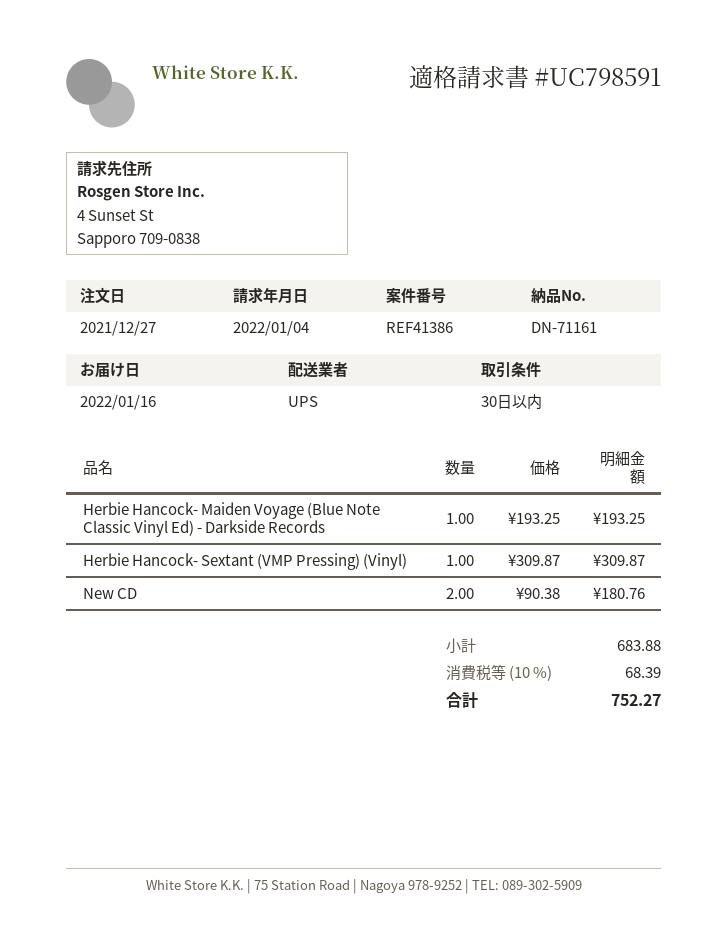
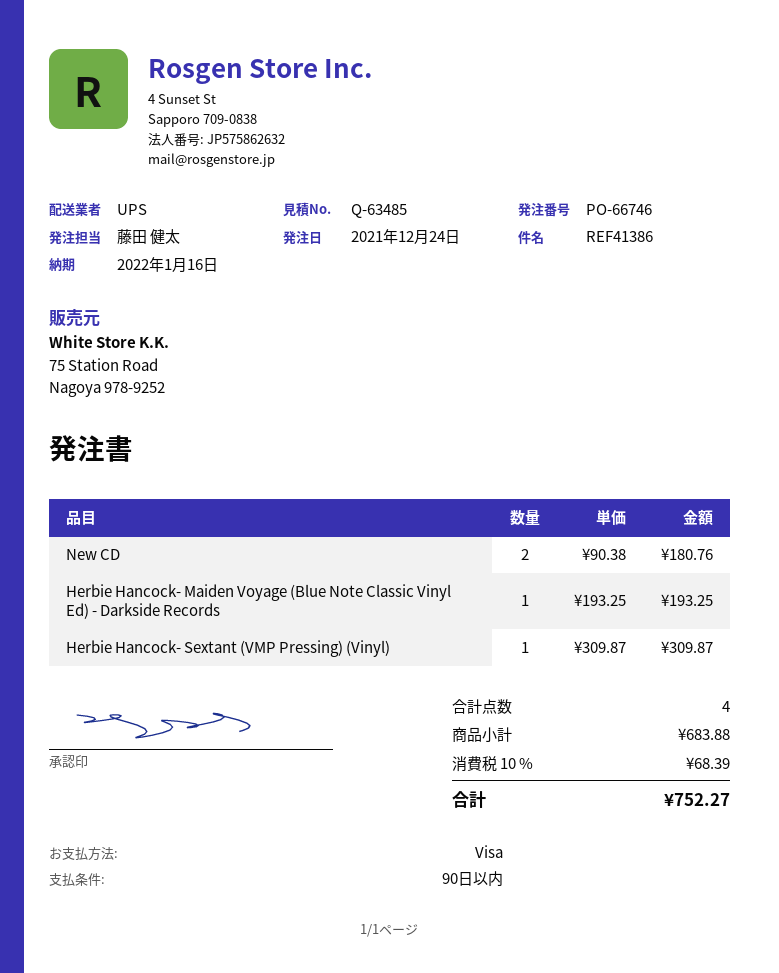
order date: 2021-12-27 -> 2021-12-24
payment terms: 30 days -> 90 days

